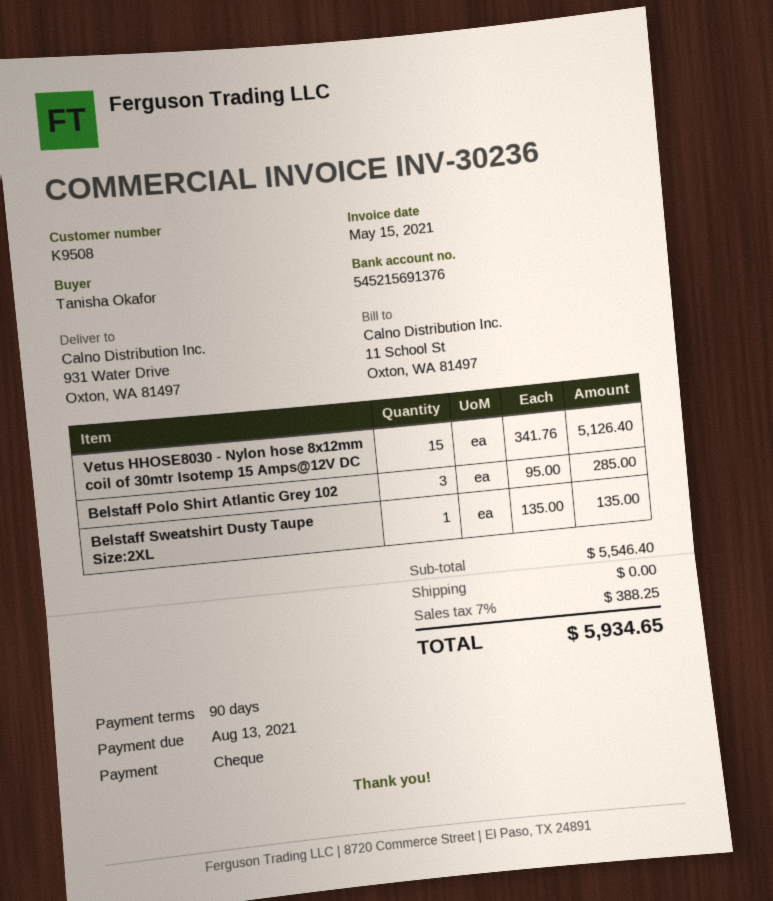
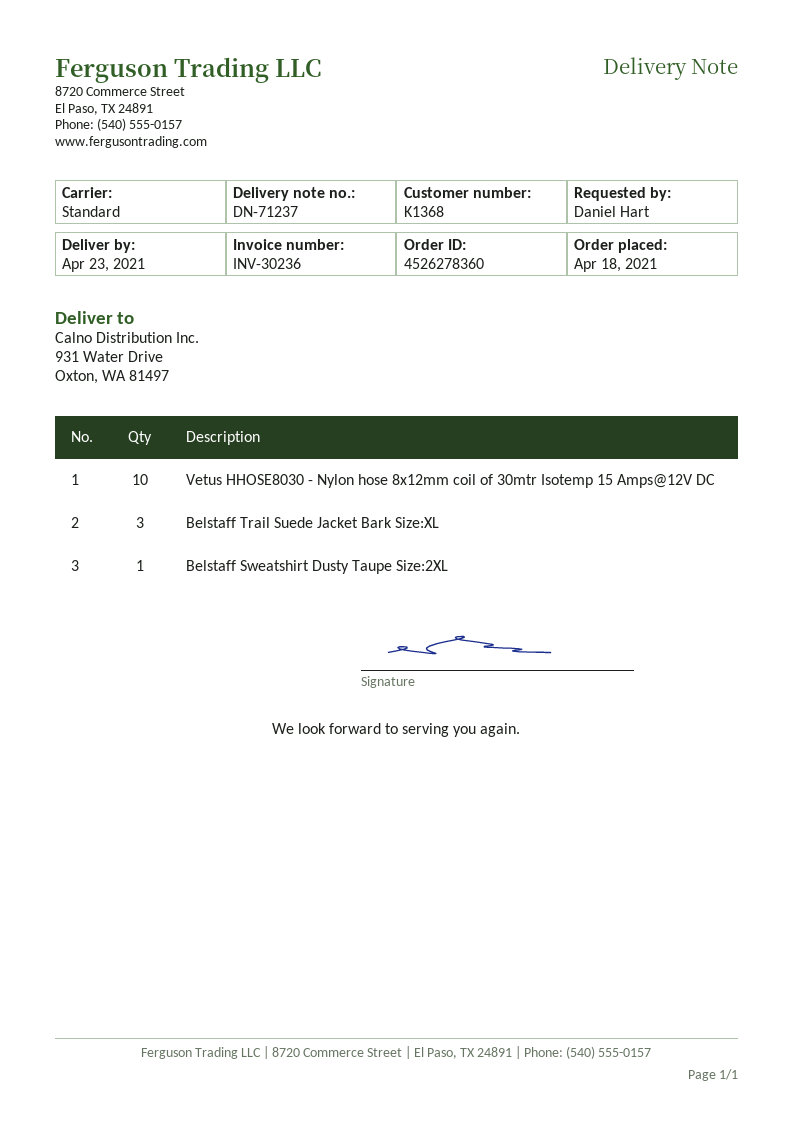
customer number: K9508 -> K1368
ordered by: Tanisha Okafor -> Daniel Hart
Vetus HHOSE8030 - Nylon hose 8x12mm coil of 30mtr Isotemp 15 Amps@12V DC: 15 -> 10
Belstaff Polo Shirt Atlantic Grey 102: 3 -> none
Belstaff Trail Suede Jacket Bark Size:XL: none -> 3

